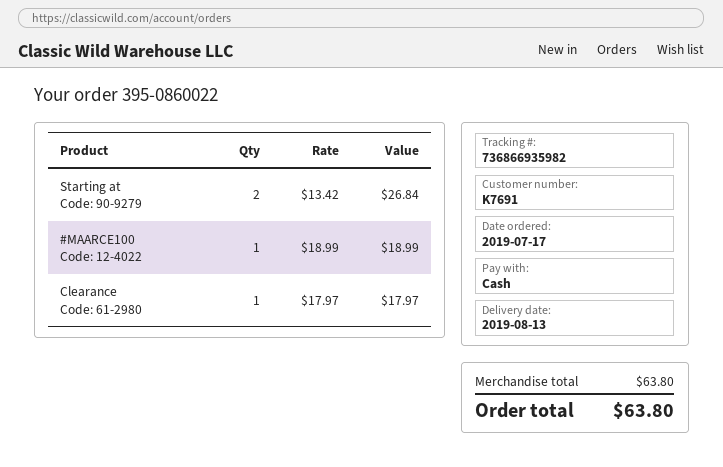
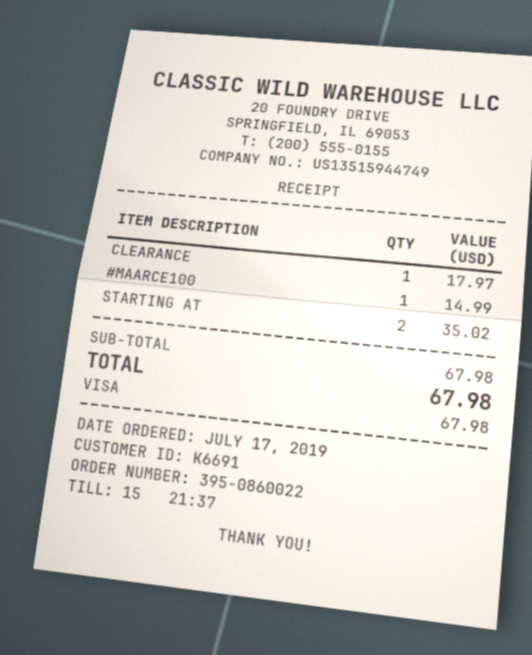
customer number: K7691 -> K6691
payment method: cash -> Visa
Starting at: 2 for 26.84 -> 2 for 35.02
#MAARCE100: 1 for 18.99 -> 1 for 14.99
subtotal: 63.80 -> 67.98
total: 63.80 -> 67.98

